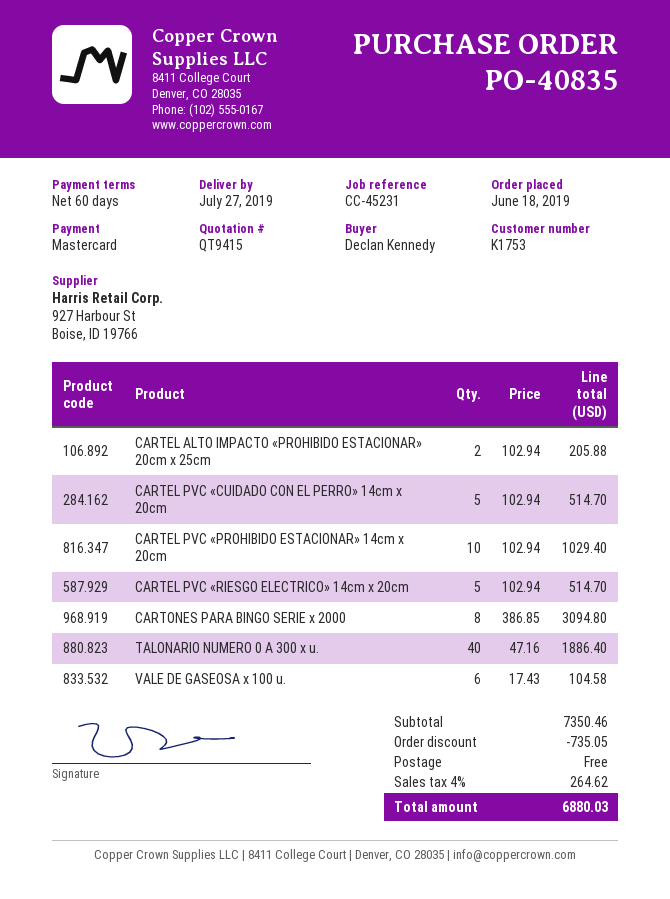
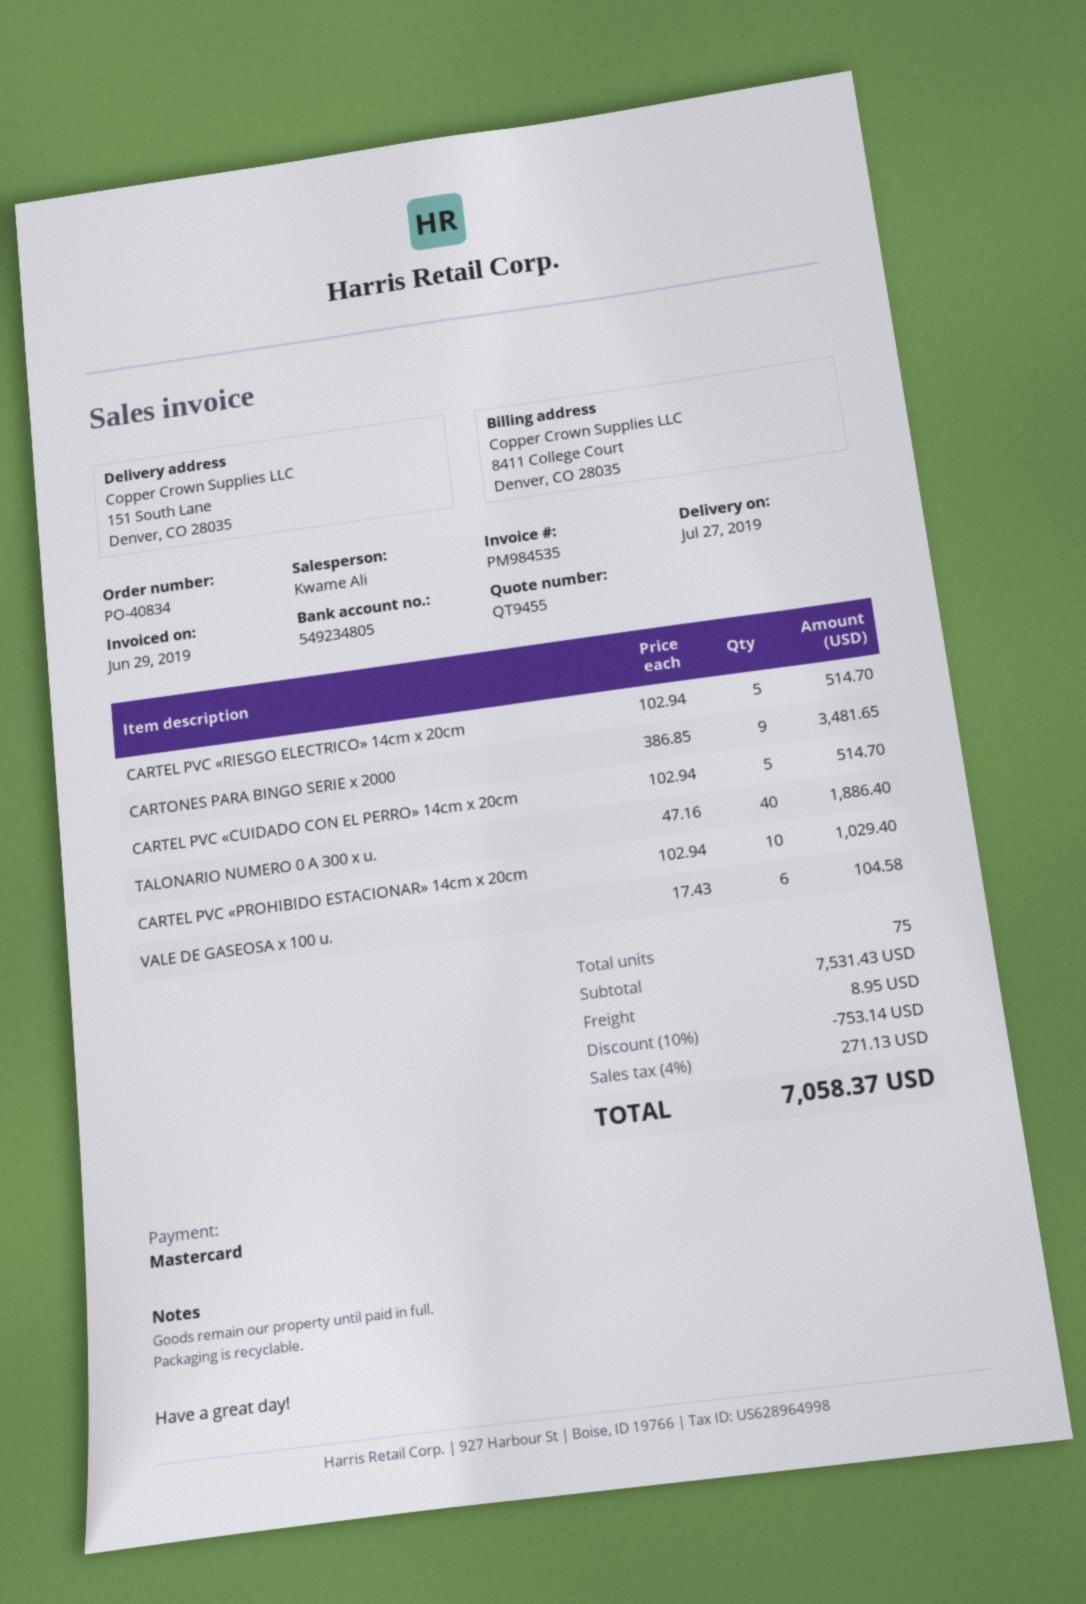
quote number: QT9415 -> QT9455
order number: PO-40835 -> PO-40834
CARTEL ALTO IMPACTO «PROHIBIDO ESTACIONAR» 20cm x 25cm: 2 x 102.94 = 205.88 -> none
CARTONES PARA BINGO SERIE x 2000: 8 x 386.85 = 3094.80 -> 9 x 386.85 = 3481.65
subtotal: 7350.46 -> 7531.43
discount: 735.05 -> 753.14
shipping: 0.00 -> 8.95
tax: 4% = 264.62 -> 4% = 271.13
total: 6880.03 -> 7058.37

